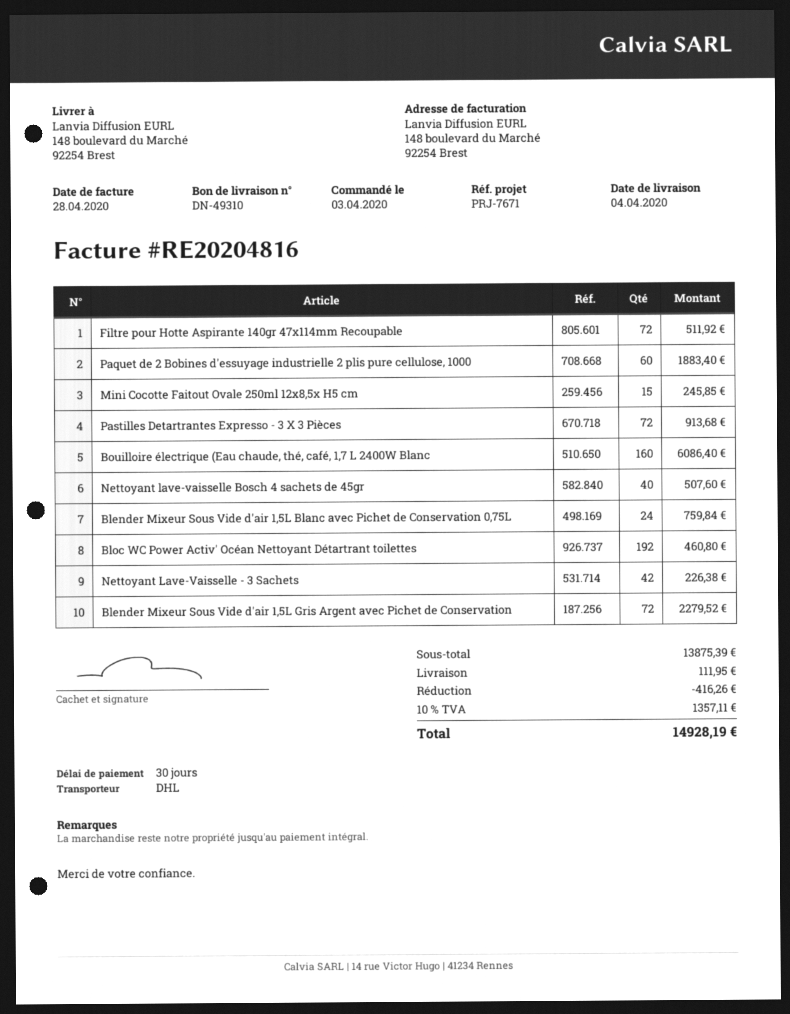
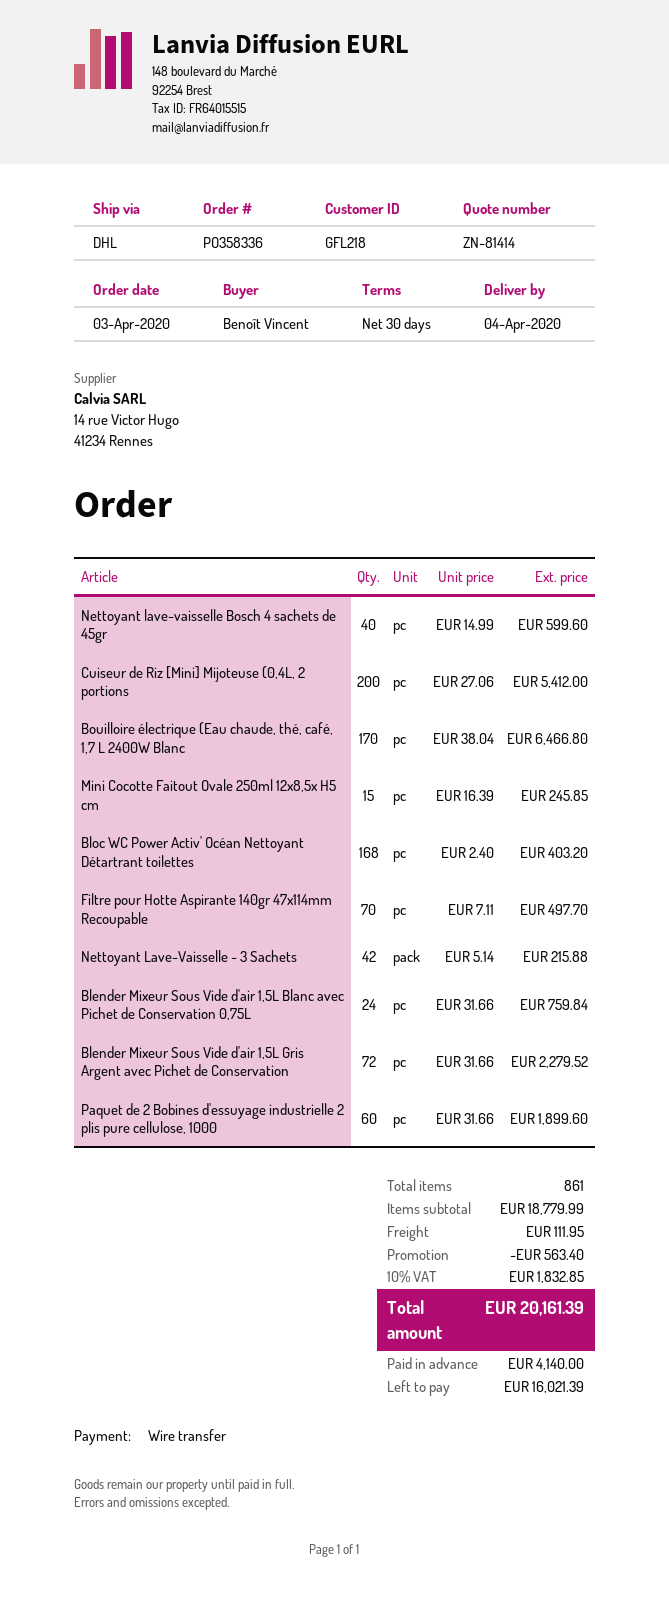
Filtre pour Hotte Aspirante 140gr 47x114mm Recoupable: 72 for 511.92 -> 70 for 497.70
Paquet de 2 Bobines d'essuyage industrielle 2 plis pure cellulose, 1000: 60 for 1883.40 -> 60 for 1899.60
Pastilles Detartrantes Expresso - 3 X 3 Pièces: 72 for 913.68 -> none
Bouilloire électrique (Eau chaude, thé, café, 1,7 L 2400W Blanc: 160 for 6086.40 -> 170 for 6466.80
Nettoyant lave-vaisselle Bosch 4 sachets de 45gr: 40 for 507.60 -> 40 for 599.60
Bloc WC Power Activ' Océan Nettoyant Détartrant toilettes: 192 for 460.80 -> 168 for 403.20
Nettoyant Lave-Vaisselle - 3 Sachets: 42 for 226.38 -> 42 for 215.88
Cuiseur de Riz [Mini] Mijoteuse (0,4L, 2 portions: none -> 200 for 5412.00
subtotal: 13875.39 -> 18779.99
discount: 416.26 -> 563.40
tax: 10% = 1357.11 -> 10% = 1832.85
total: 14928.19 -> 20161.39

